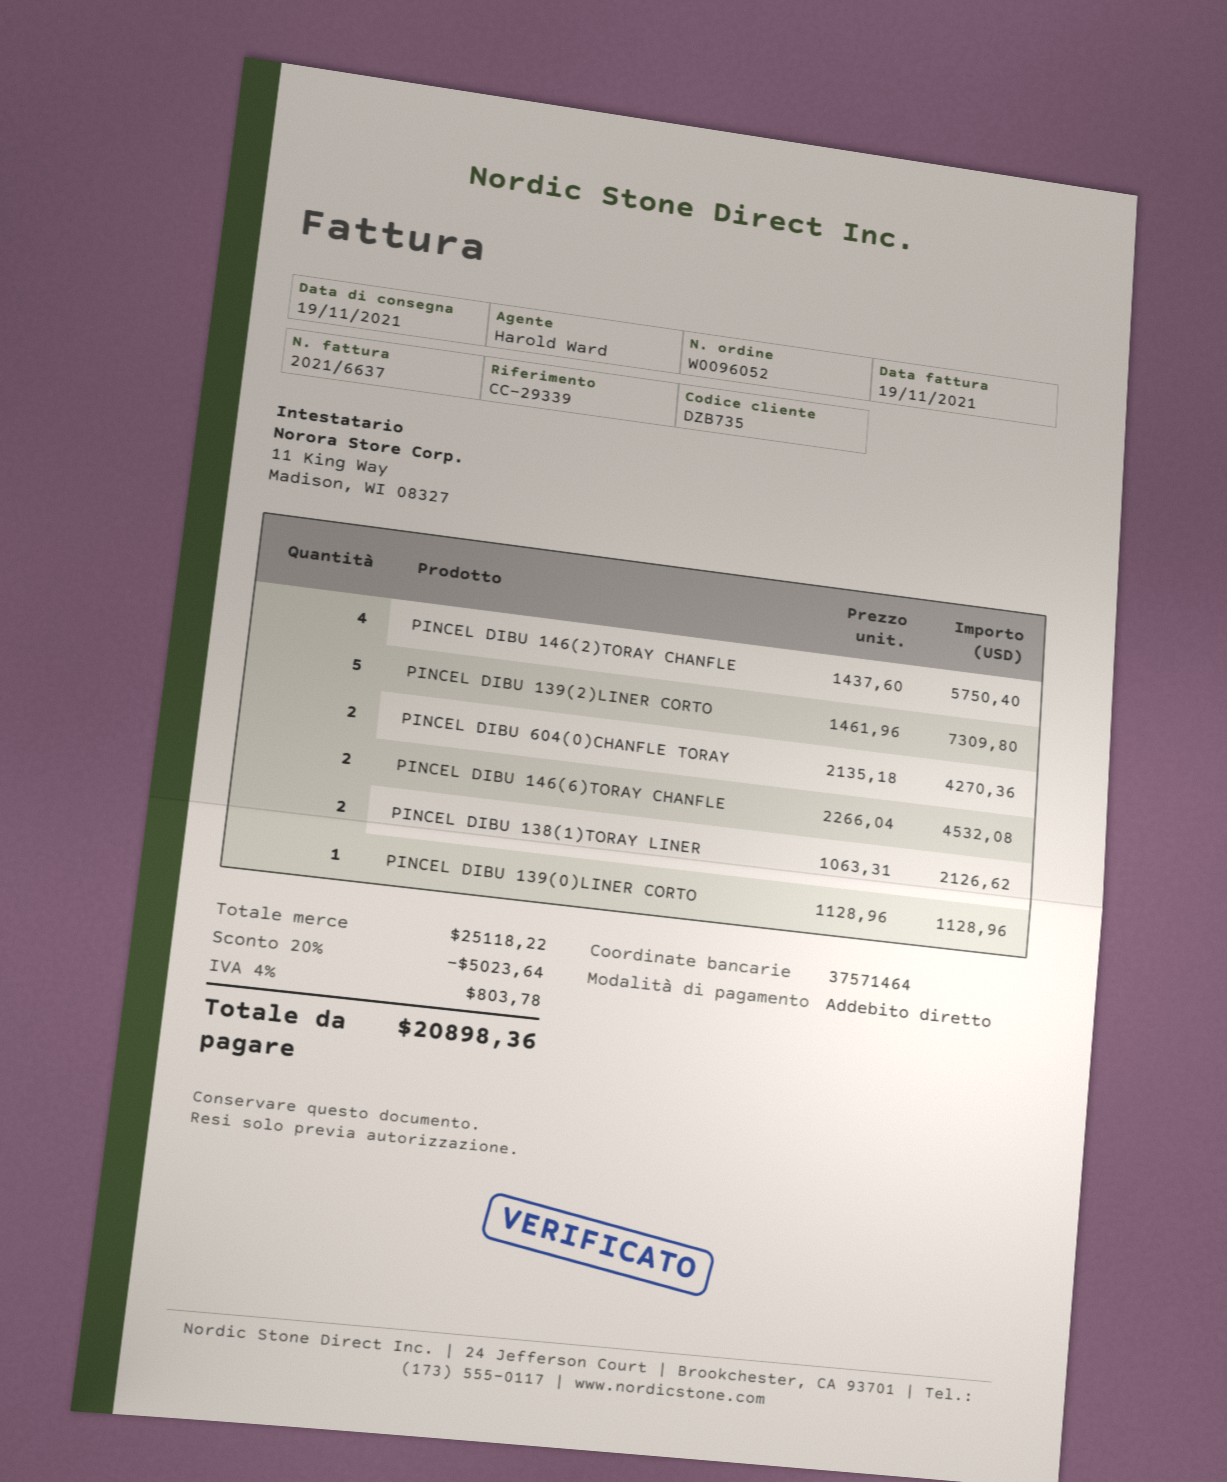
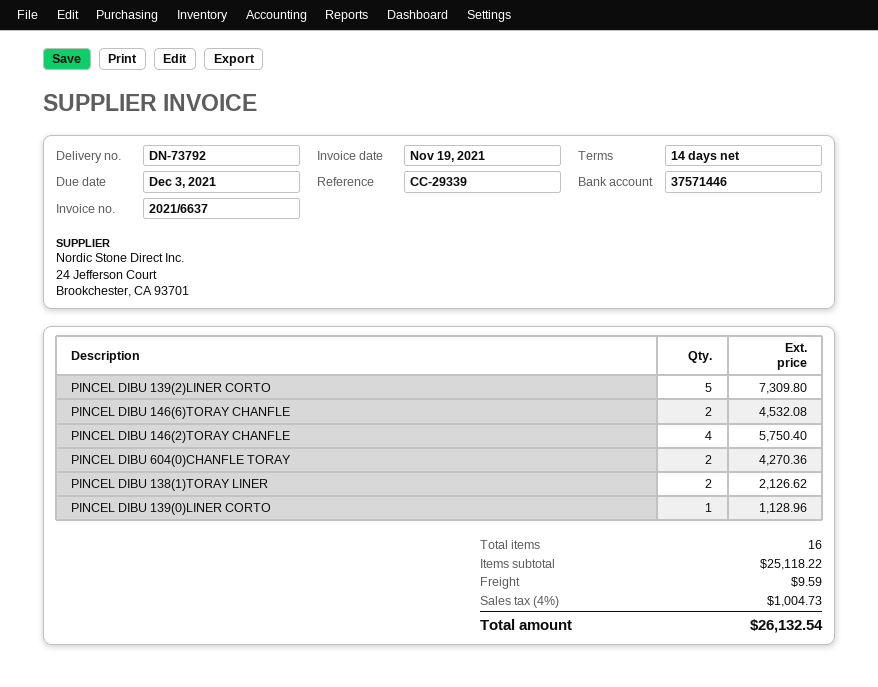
bank account: 37571464 -> 37571446
discount: 20% = 5023.64 -> none
shipping: none -> 9.59
tax: 4% = 803.78 -> 4% = 1004.73
total: 20898.36 -> 26132.54

